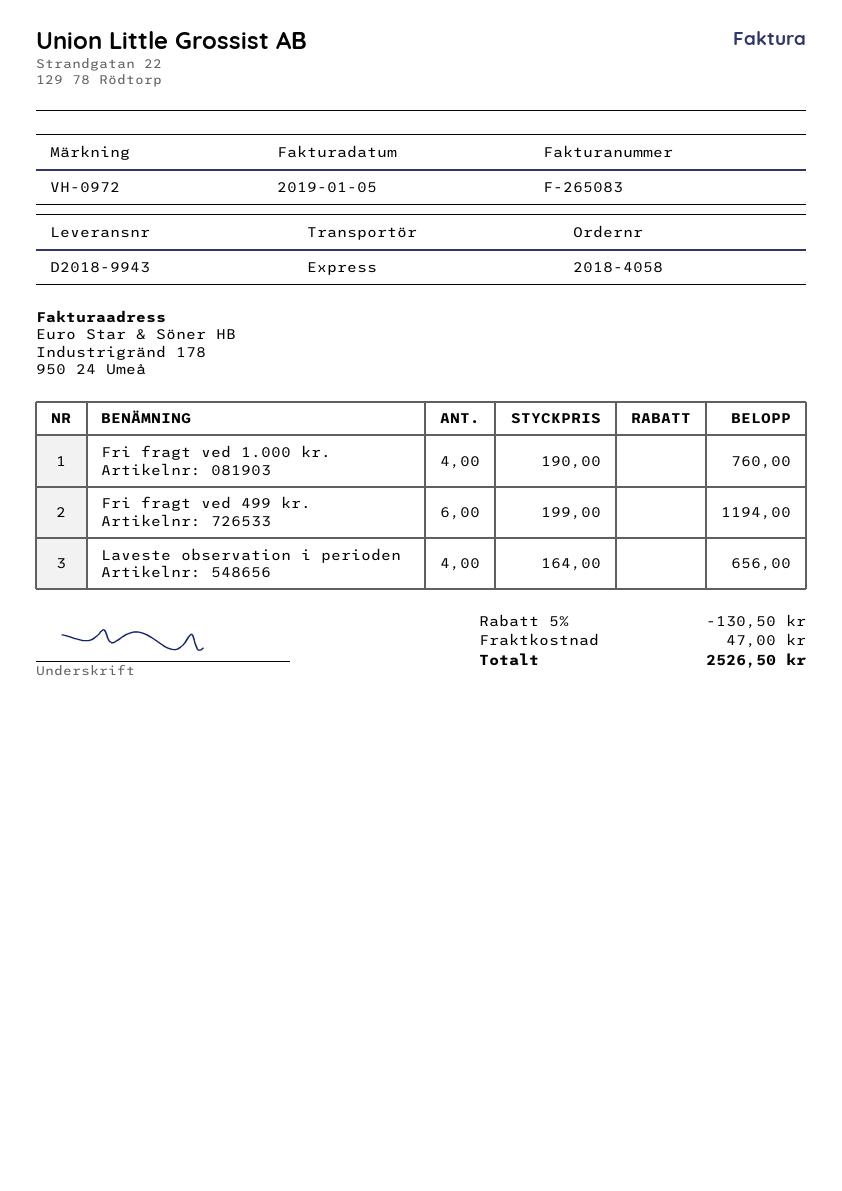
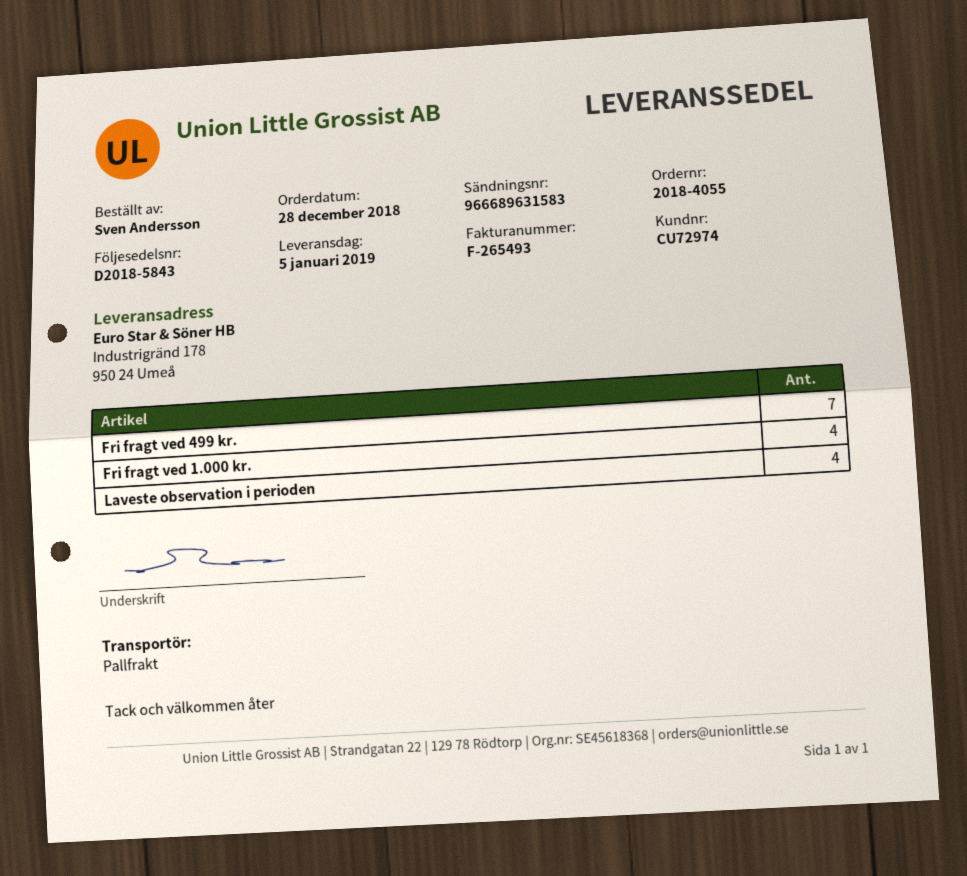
order number: 2018-4058 -> 2018-4055
delivery note number: D2018-9943 -> D2018-5843
invoice number: F-265083 -> F-265493
shipping method: express -> pallet freight
Fri fragt ved 499 kr.: 6 -> 7

